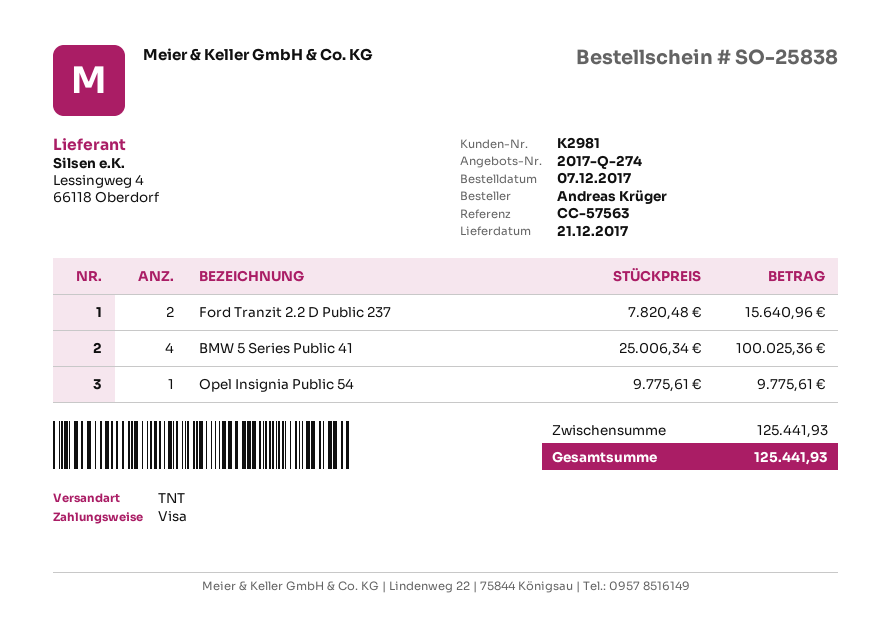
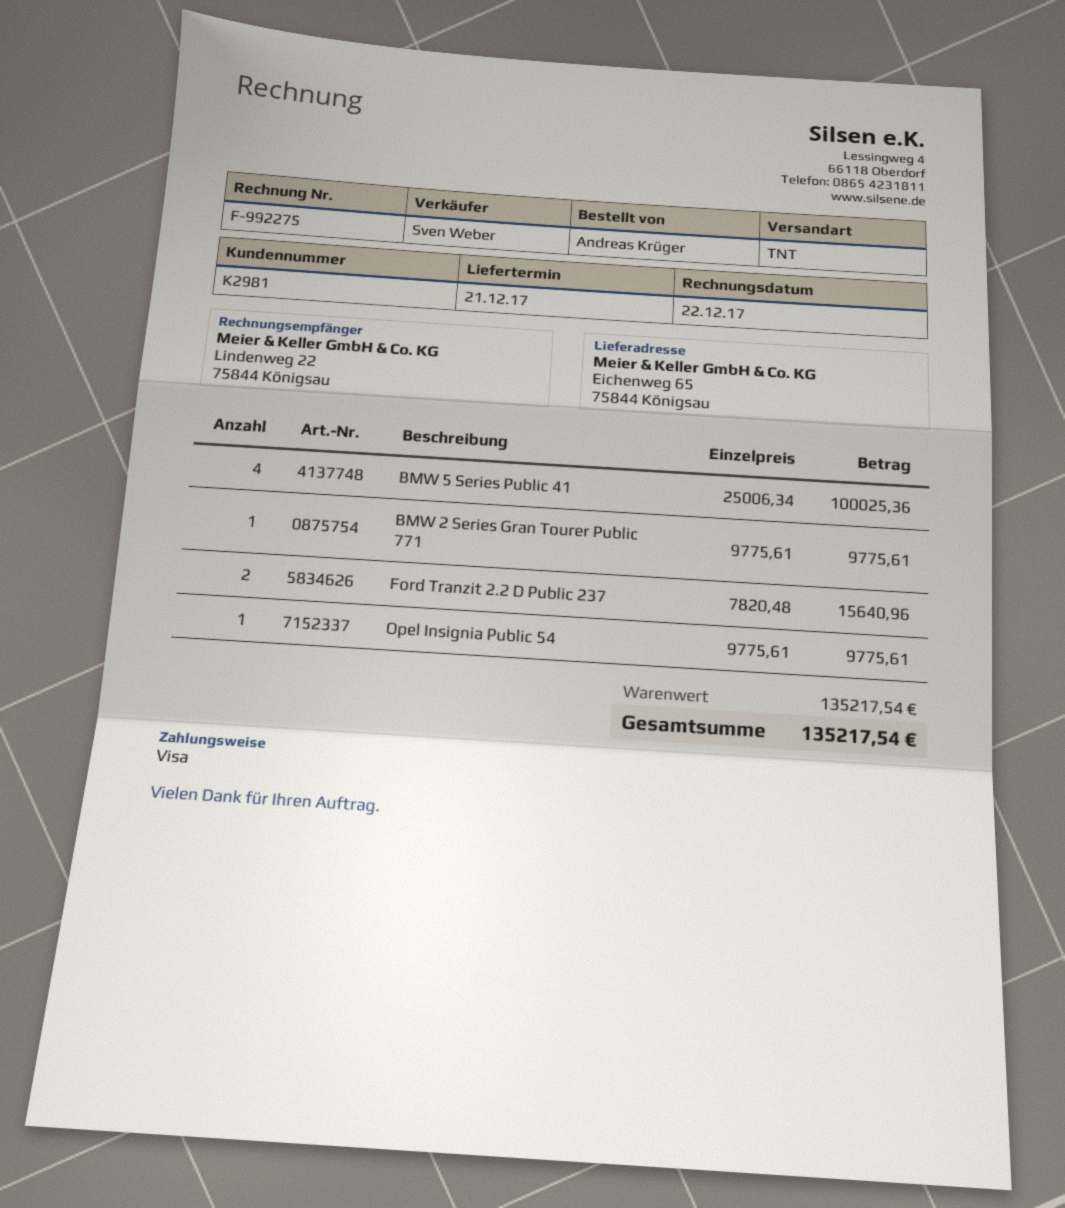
BMW 2 Series Gran Tourer Public 771: none -> 1 x 9775.61 = 9775.61
subtotal: 125441.93 -> 135217.54
total: 125441.93 -> 135217.54

